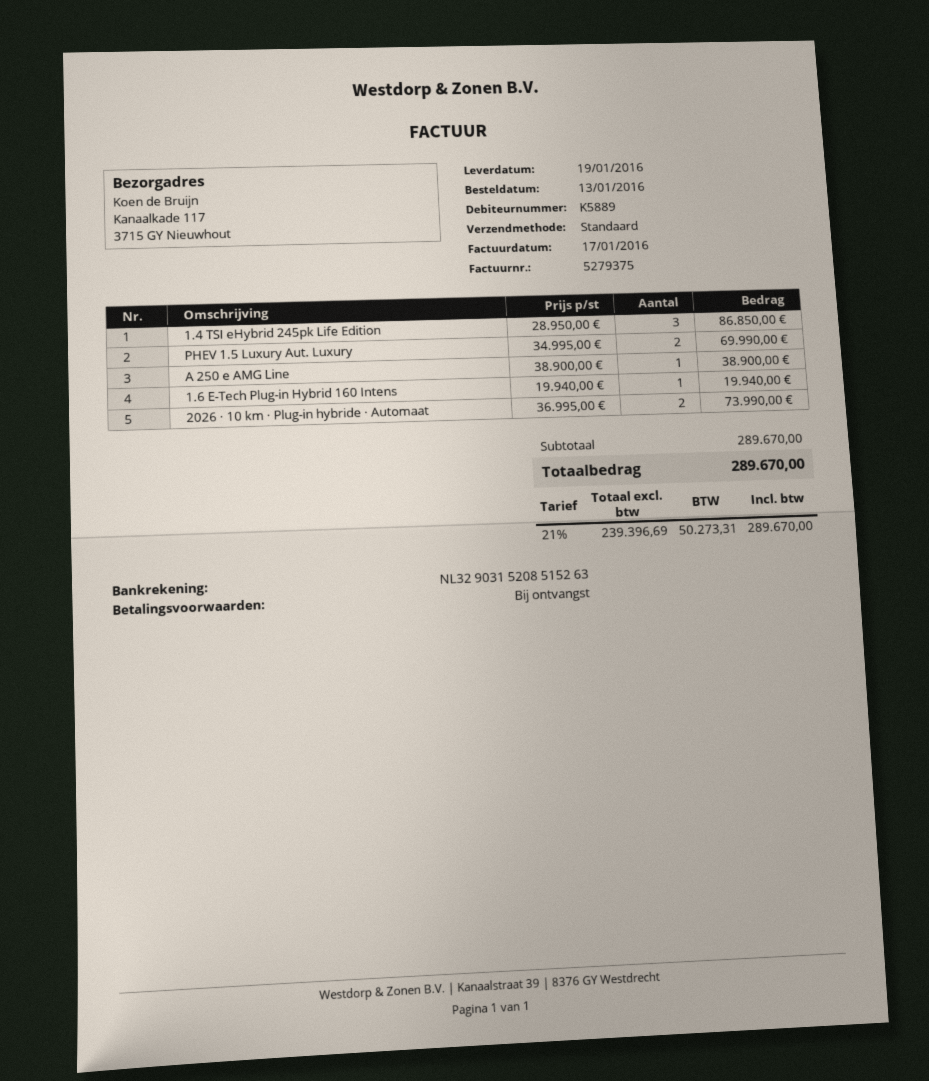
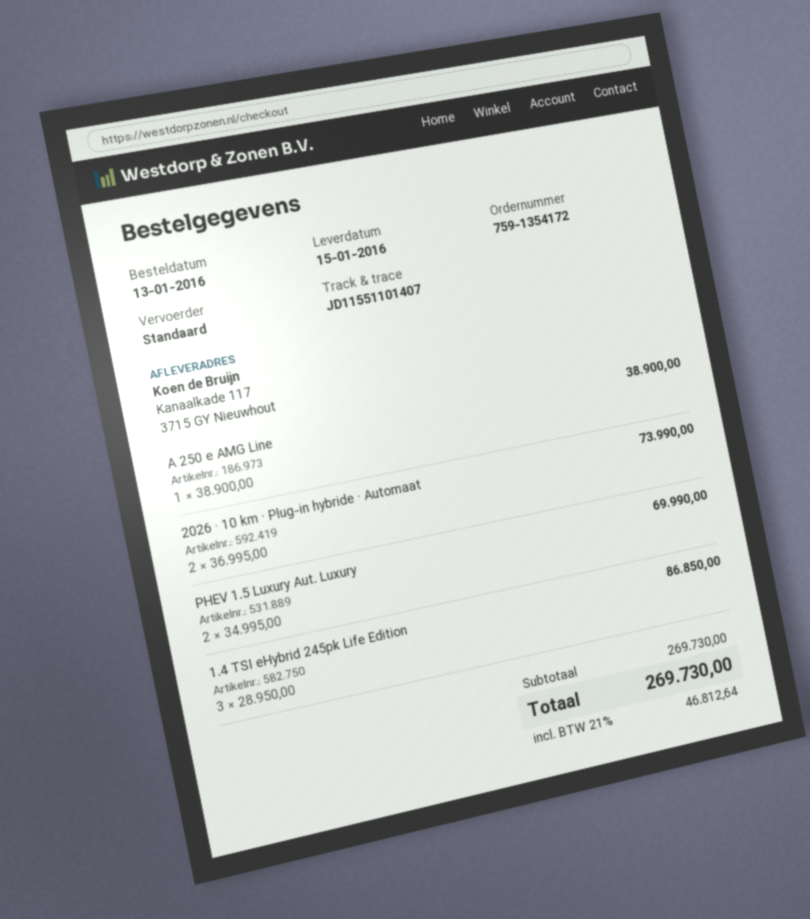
delivery date: 2016-01-19 -> 2016-01-15
1.6 E-Tech Plug-in Hybrid 160 Intens: 1 x 19940.00 = 19940.00 -> none
subtotal: 289670.00 -> 269730.00
tax: 21% = 50273.31 -> 21% = 46812.64
total: 289670.00 -> 269730.00

